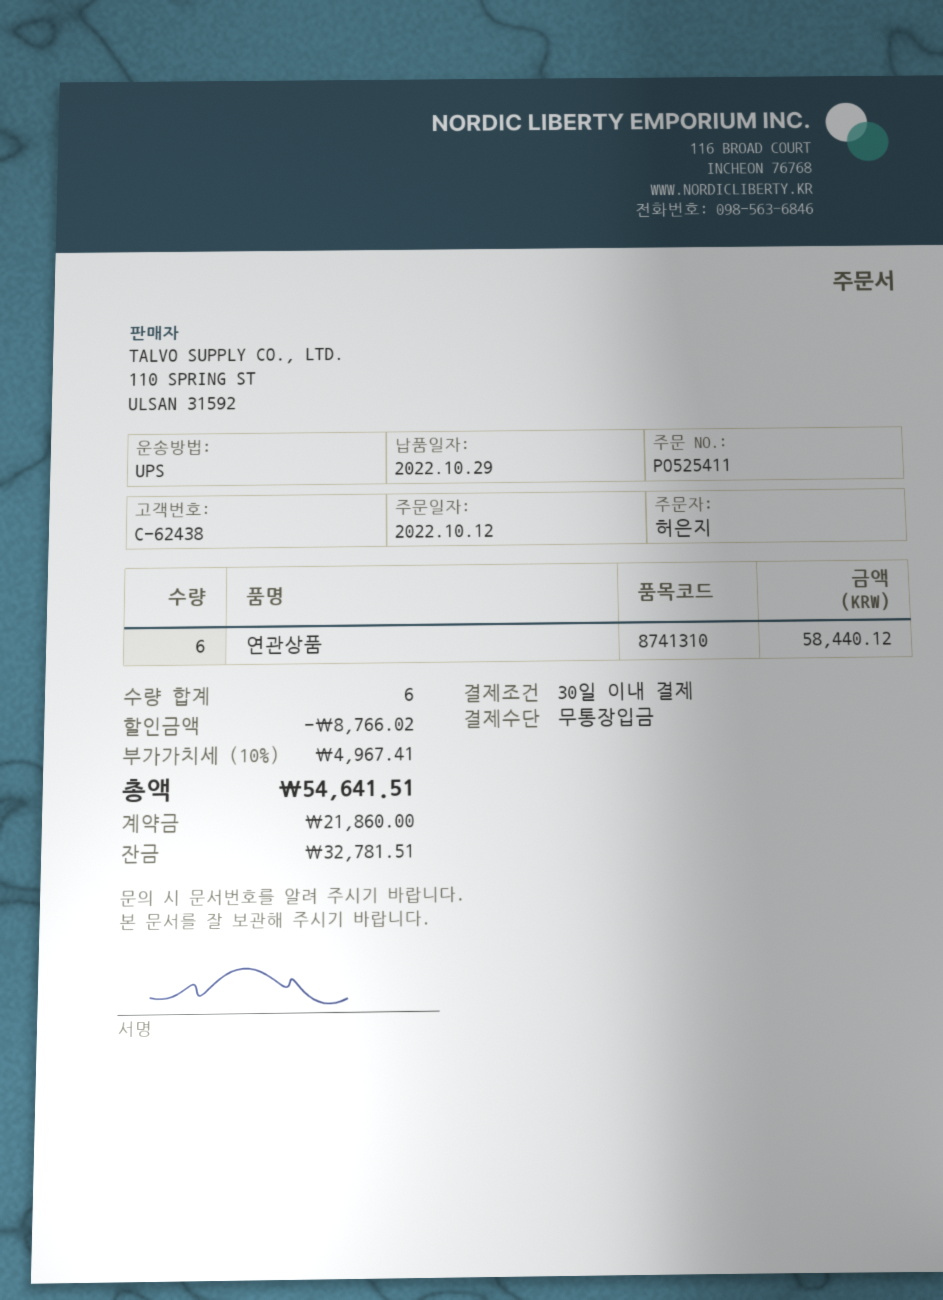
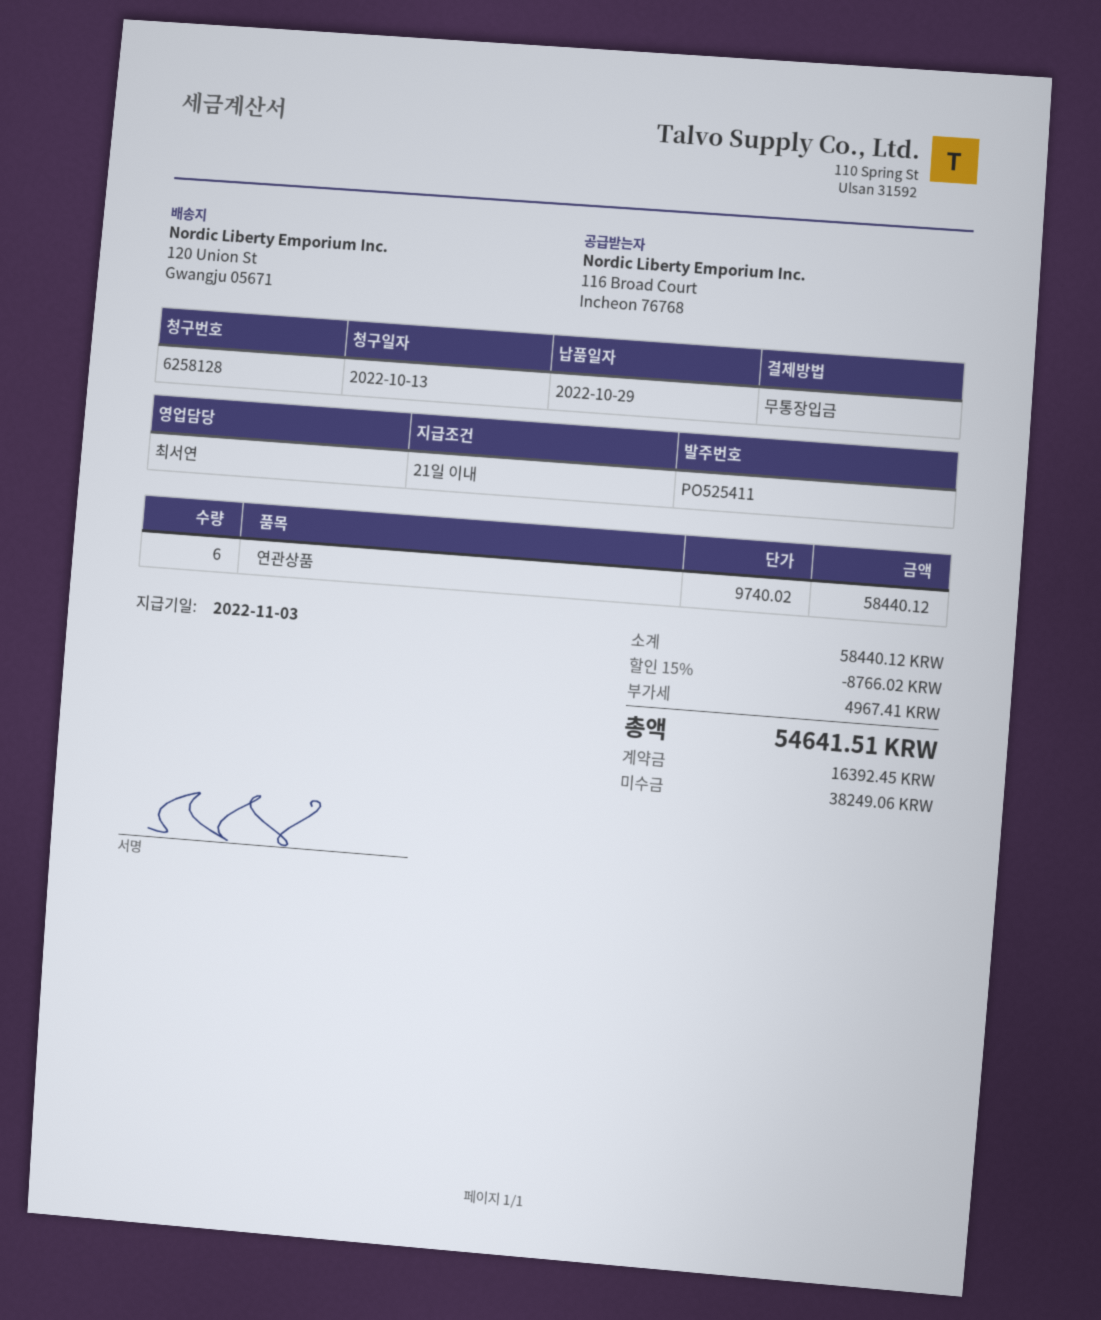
payment terms: 30 days -> 21 days
deposit: 21860.00 -> 16392.45
balance: 32781.51 -> 38249.06

